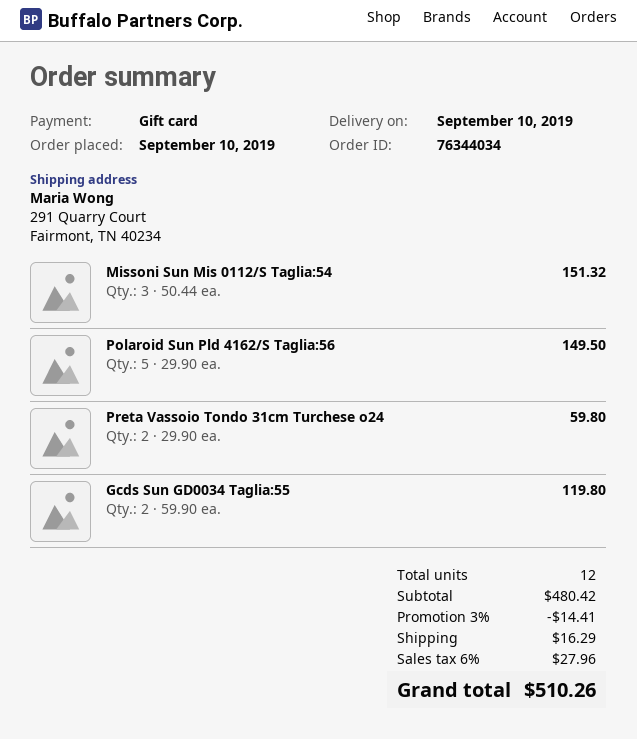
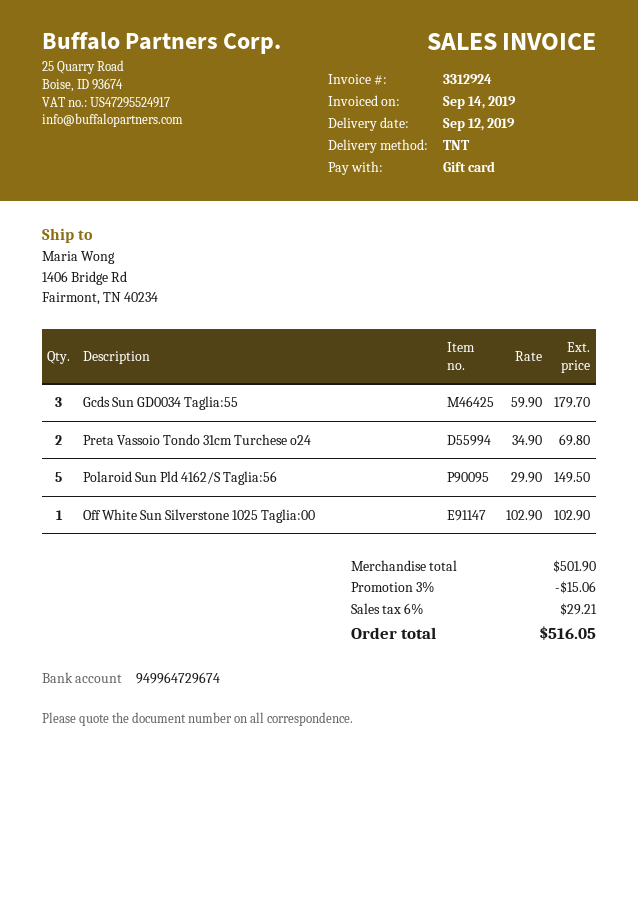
delivery date: 2019-09-10 -> 2019-09-12
ship to: 291 Quarry Court, Fairmont, TN 40234 -> 1406 Bridge Rd, Fairmont, TN 40234
Missoni Sun Mis 0112/S Taglia:54: 3 x 50.44 = 151.32 -> none
Preta Vassoio Tondo 31cm Turchese o24: 2 x 29.90 = 59.80 -> 2 x 34.90 = 69.80
Gcds Sun GD0034 Taglia:55: 2 x 59.90 = 119.80 -> 3 x 59.90 = 179.70
Off White Sun Silverstone 1025 Taglia:00: none -> 1 x 102.90 = 102.90
subtotal: 480.42 -> 501.90
discount: 3% = 14.41 -> 3% = 15.06
shipping: 16.29 -> none
tax: 6% = 27.96 -> 6% = 29.21
total: 510.26 -> 516.05

